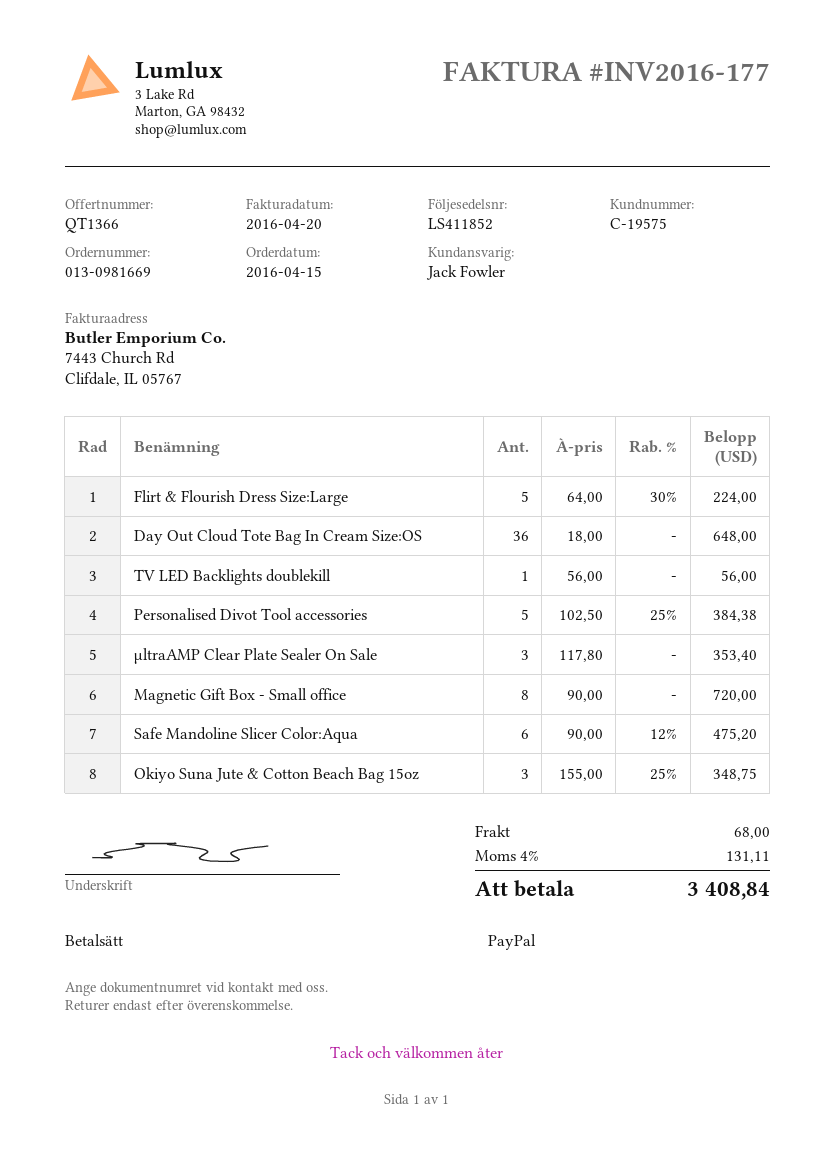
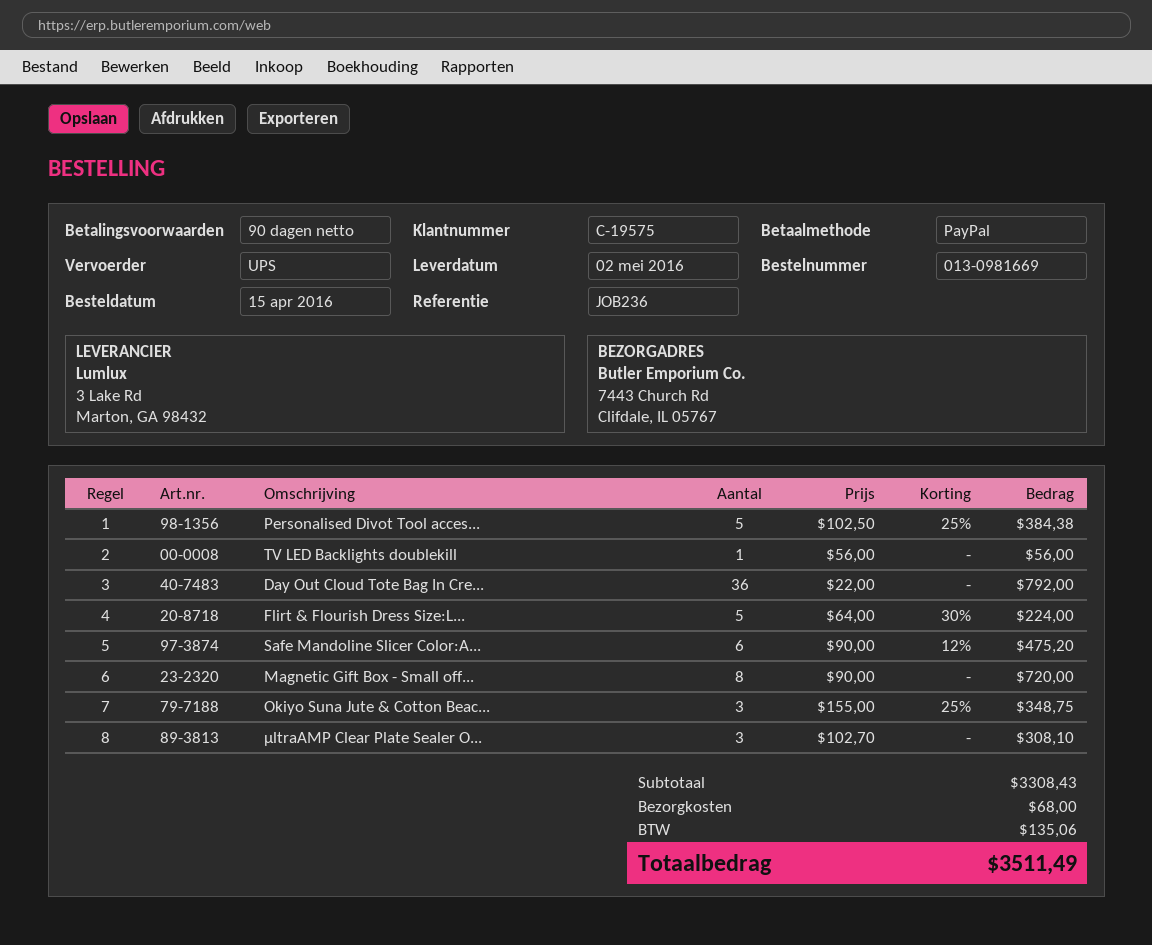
Day Out Cloud Tote Bag In Cream Size:OS: 36 x 18.00 = 648.00 -> 36 x 22.00 = 792.00
µltraAMP Clear Plate Sealer On Sale: 3 x 117.80 = 353.40 -> 3 x 102.70 = 308.10
tax: 131.11 -> 135.06
total: 3408.84 -> 3511.49

